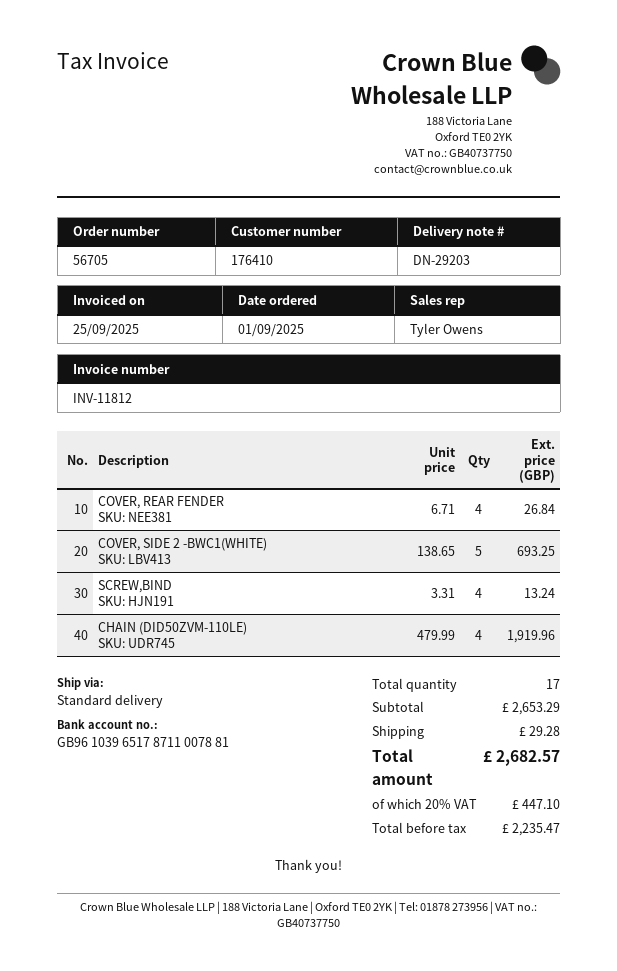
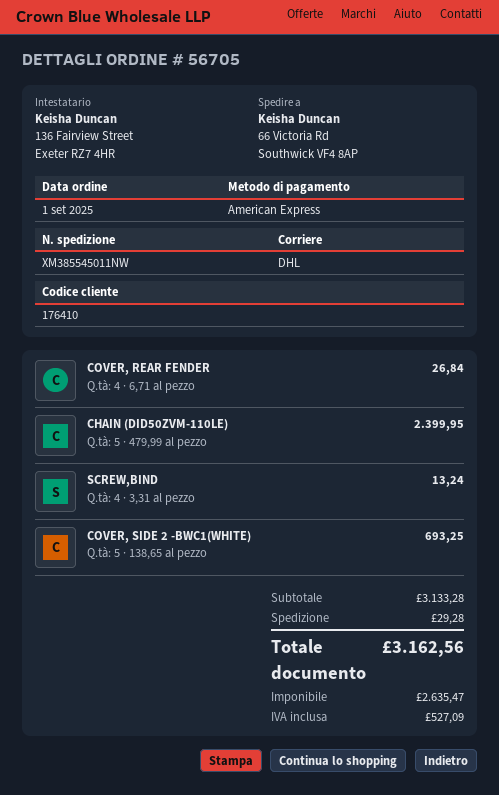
shipping method: standard -> DHL
CHAIN (DID50ZVM-110LE): 4 x 479.99 = 1919.96 -> 5 x 479.99 = 2399.95
subtotal: 2653.29 -> 3133.28
net: 2235.47 -> 2635.47
tax: 447.10 -> 527.09
total: 2682.57 -> 3162.56

